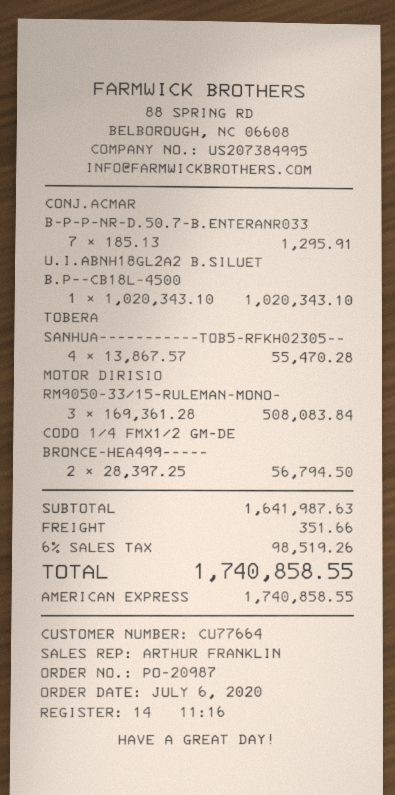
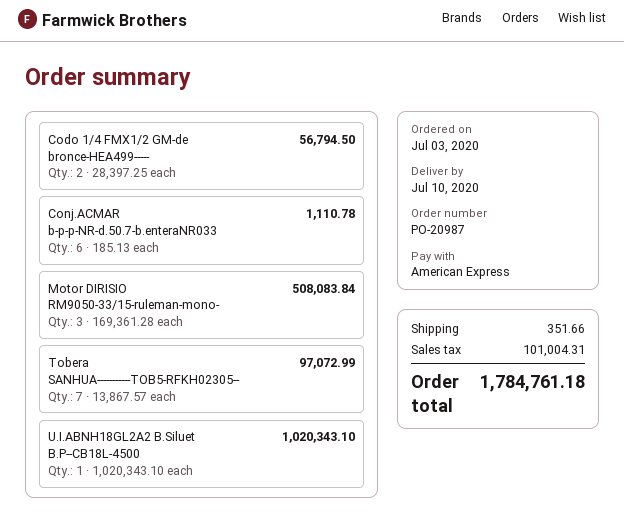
order date: 2020-07-06 -> 2020-07-03
CONJ.ACMAR B-P-P-NR-D.50.7-B.ENTERANR033: 7 x 185.13 = 1295.91 -> 6 x 185.13 = 1110.78
TOBERA SANHUA-----------TOB5-RFKH02305--: 4 x 13867.57 = 55470.28 -> 7 x 13867.57 = 97072.99
tax: 98519.26 -> 101004.31
total: 1740858.55 -> 1784761.18

